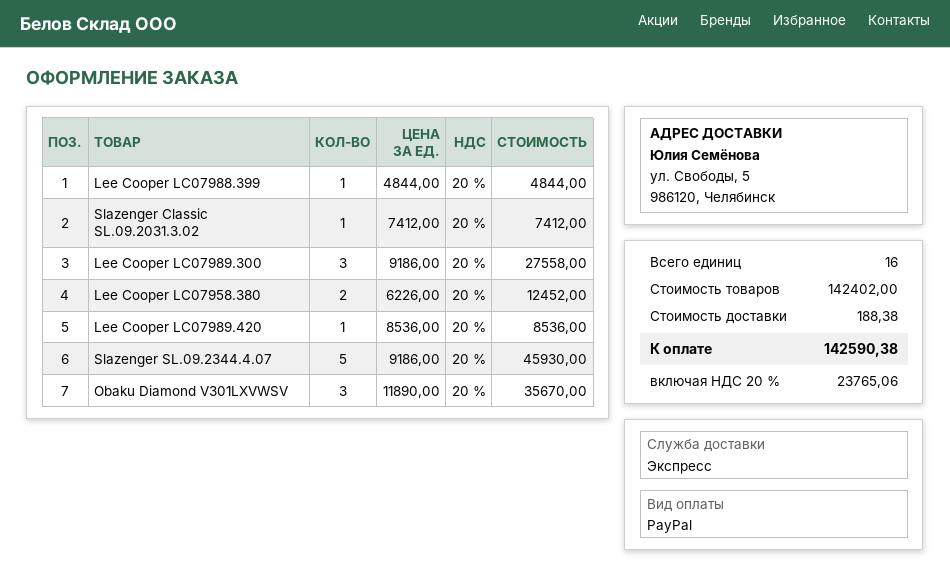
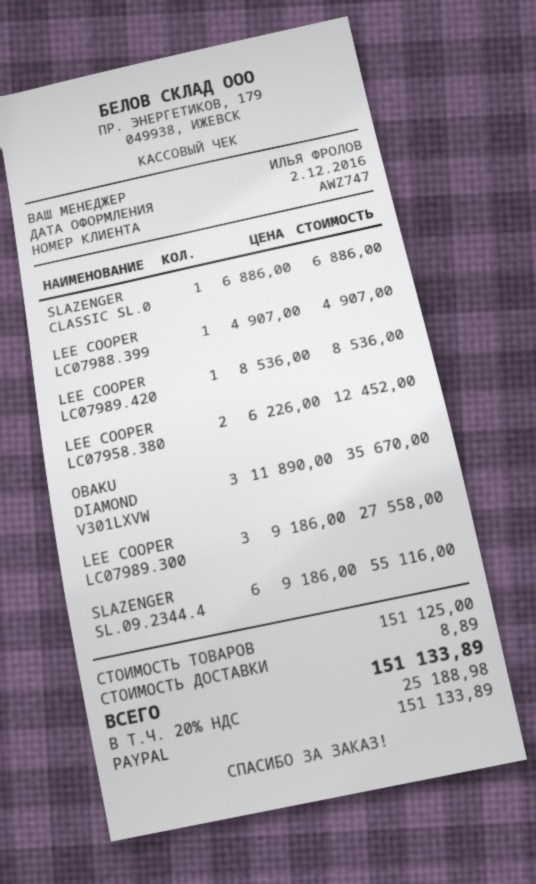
Lee Cooper LC07988.399: 1 x 4844.00 = 4844.00 -> 1 x 4907.00 = 4907.00
Slazenger Classic SL.09.2031.3.02: 1 x 7412.00 = 7412.00 -> 1 x 6886.00 = 6886.00
Slazenger SL.09.2344.4.07: 5 x 9186.00 = 45930.00 -> 6 x 9186.00 = 55116.00
subtotal: 142402.00 -> 151125.00
shipping: 188.38 -> 8.89
tax: 20% = 23765.06 -> 20% = 25188.98
total: 142590.38 -> 151133.89

